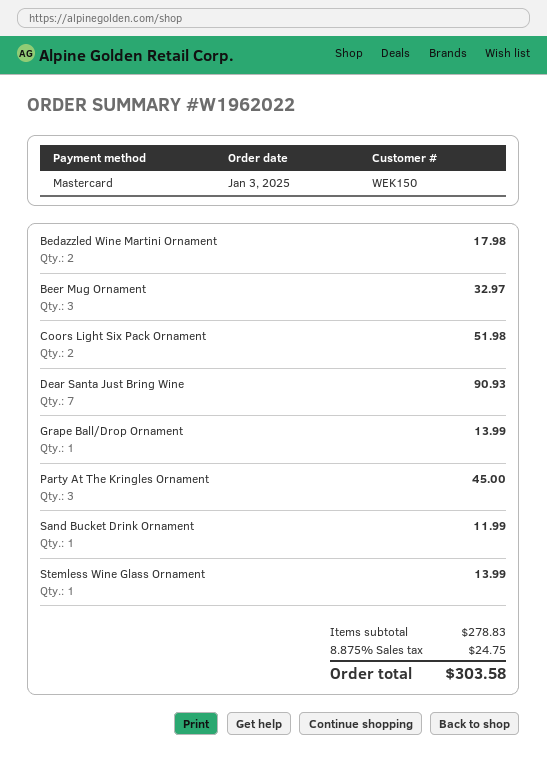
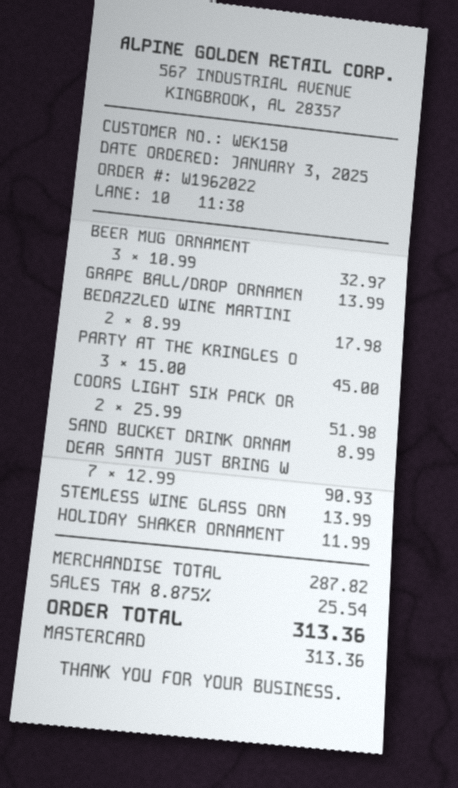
Sand Bucket Drink Ornament: 1 for 11.99 -> 1 for 8.99
HOLIDAY SHAKER ORNAMENT: none -> 1 for 11.99
subtotal: 278.83 -> 287.82
tax: 8.875% = 24.75 -> 8.875% = 25.54
total: 303.58 -> 313.36

